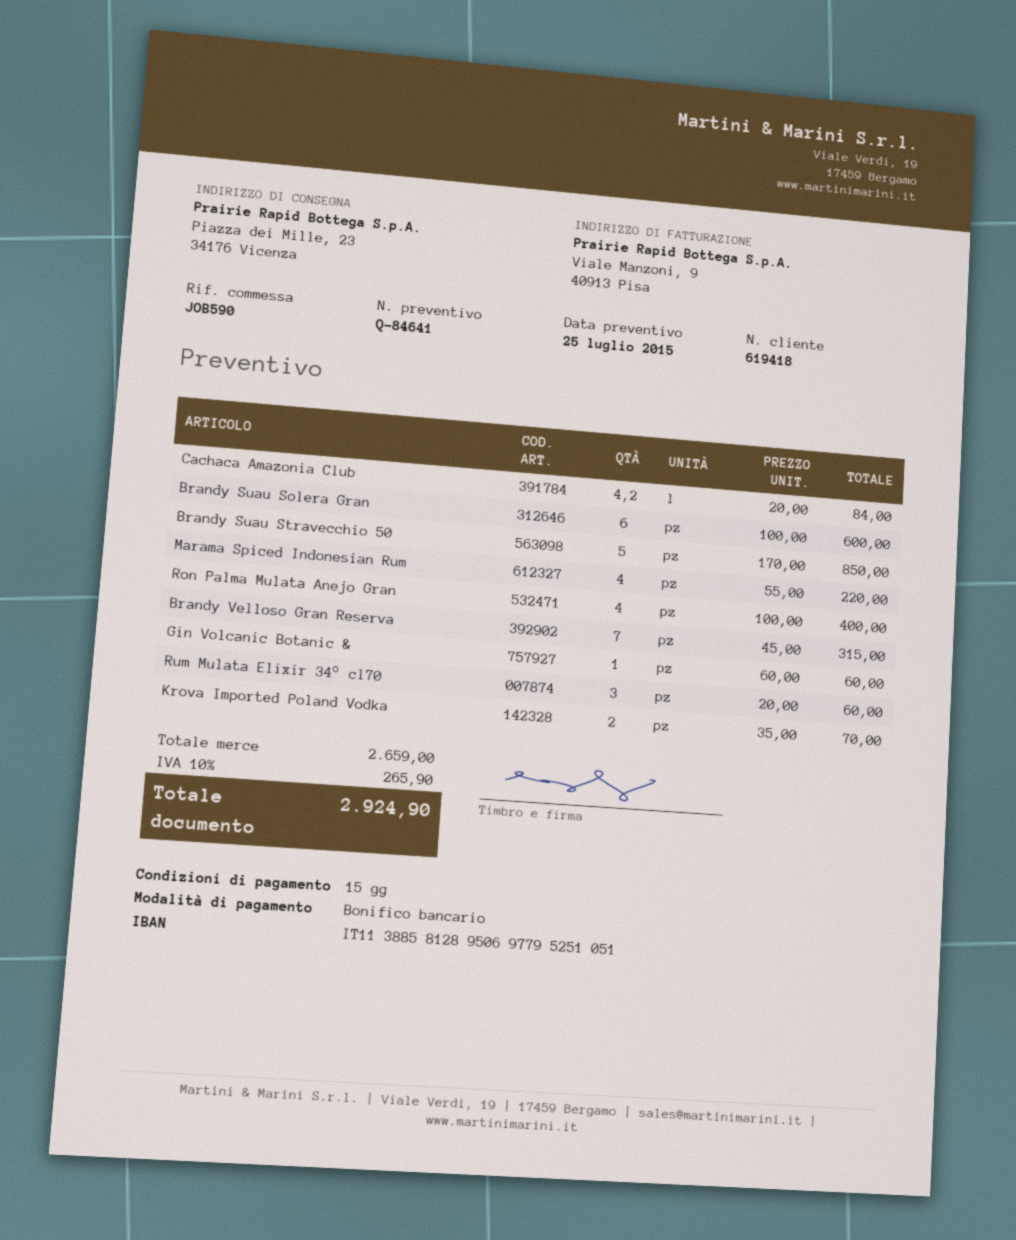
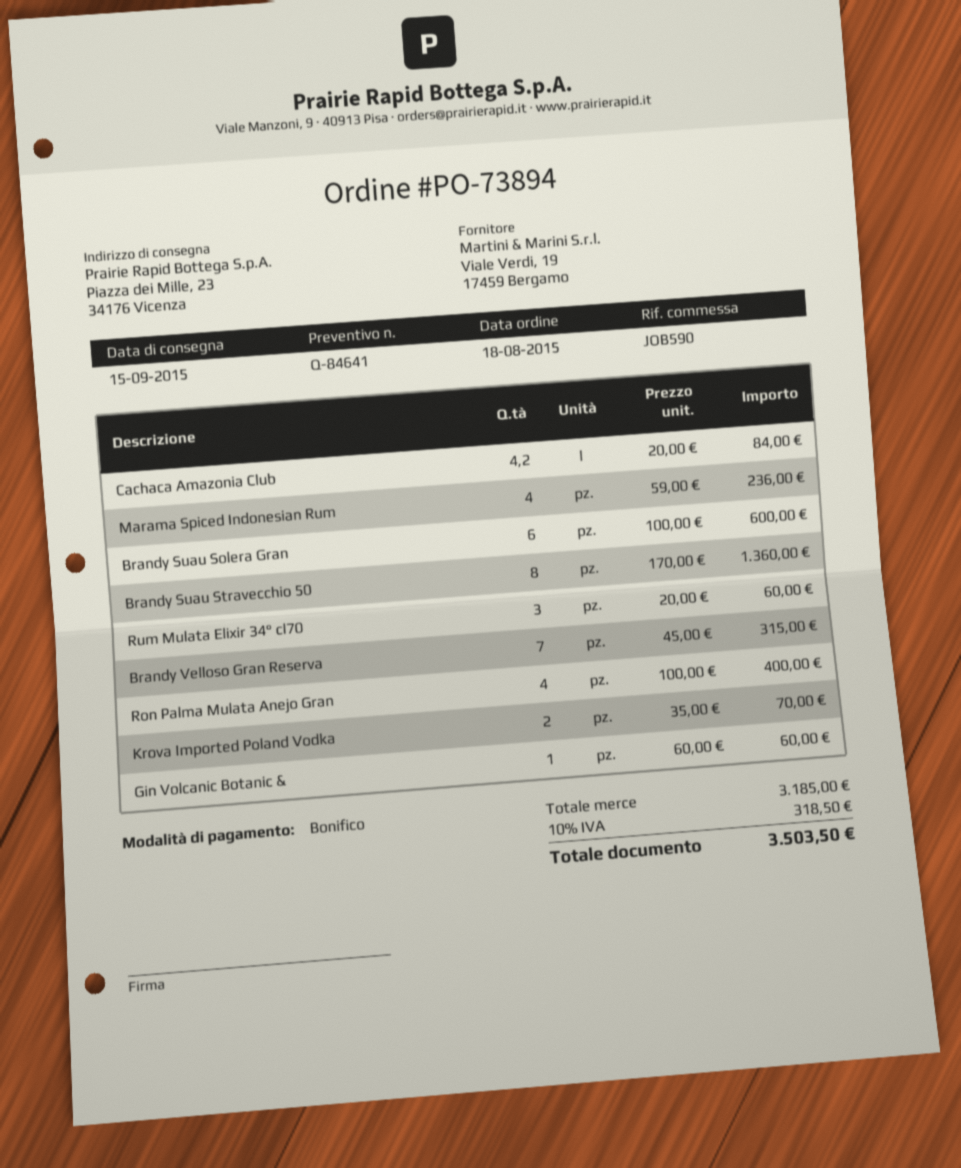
Brandy Suau Stravecchio 50: 5 x 170.00 = 850.00 -> 8 x 170.00 = 1360.00
Marama Spiced Indonesian Rum: 4 x 55.00 = 220.00 -> 4 x 59.00 = 236.00
subtotal: 2659.00 -> 3185.00
tax: 10% = 265.90 -> 10% = 318.50
total: 2924.90 -> 3503.50

